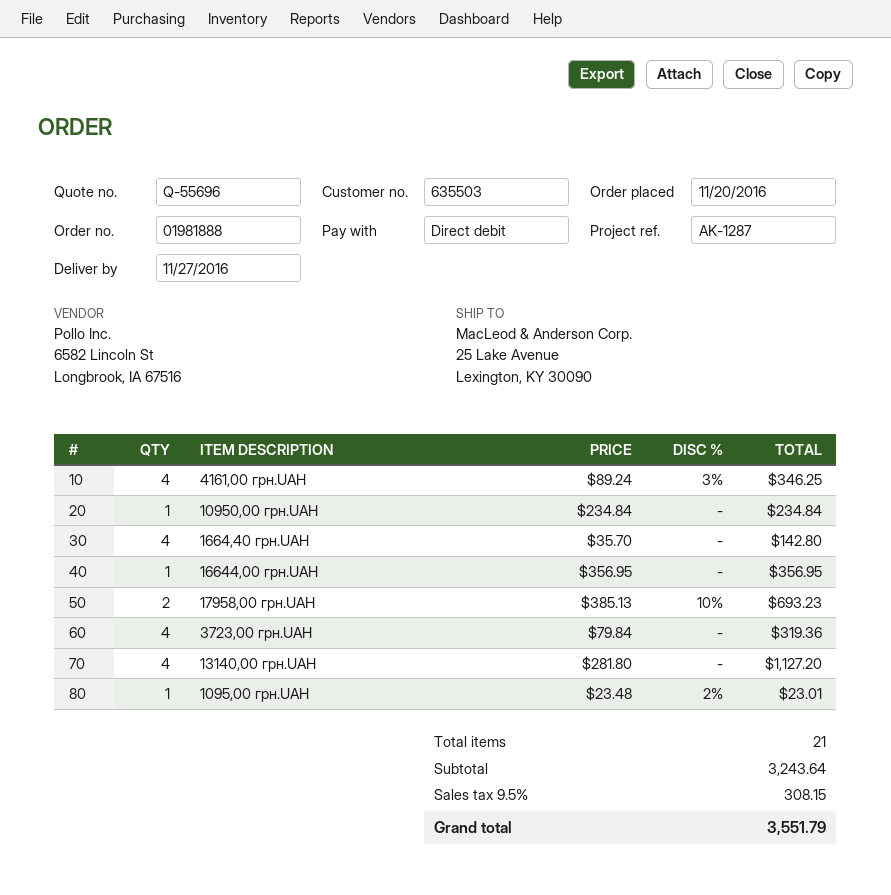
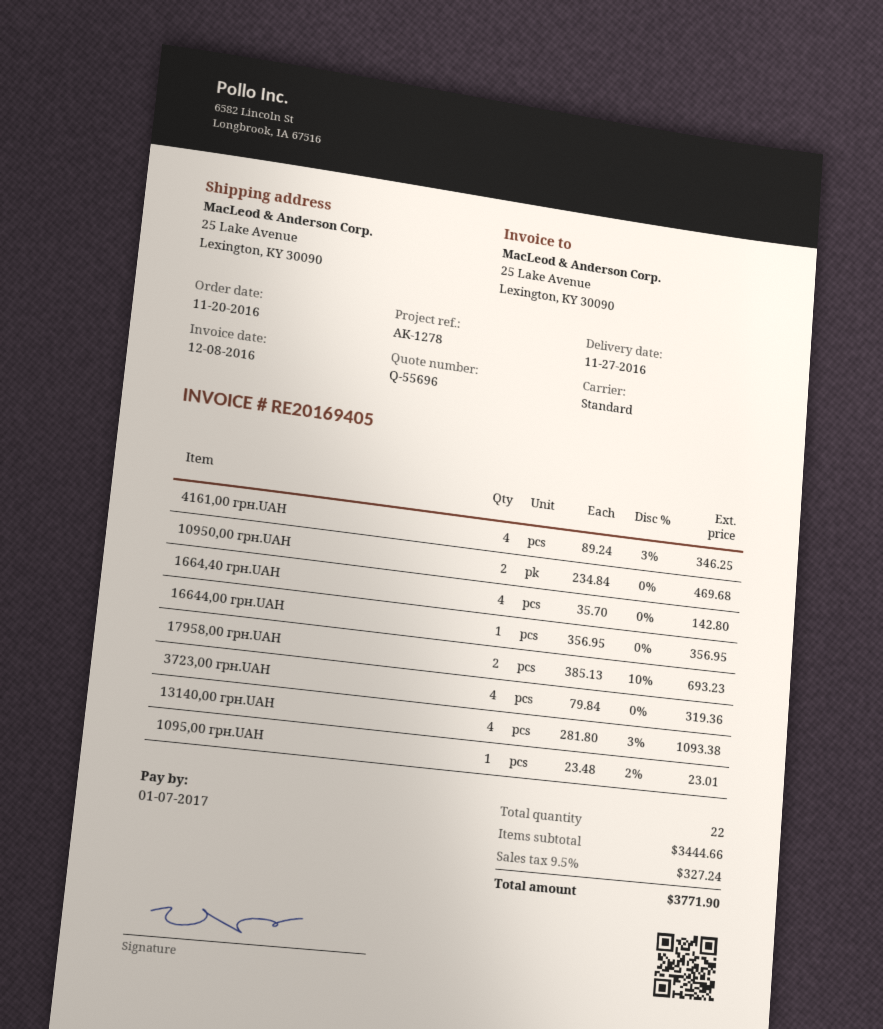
reference: AK-1287 -> AK-1278
10950,00 грн.UAH: 1 x 234.84 = 234.84 -> 2 x 234.84 = 469.68
13140,00 грн.UAH: 4 x 281.80 = 1127.20 -> 4 x 281.80 - 3% = 1093.38
total quantity: 21 -> 22
subtotal: 3243.64 -> 3444.66
tax: 9.5% = 308.15 -> 9.5% = 327.24
total: 3551.79 -> 3771.90

